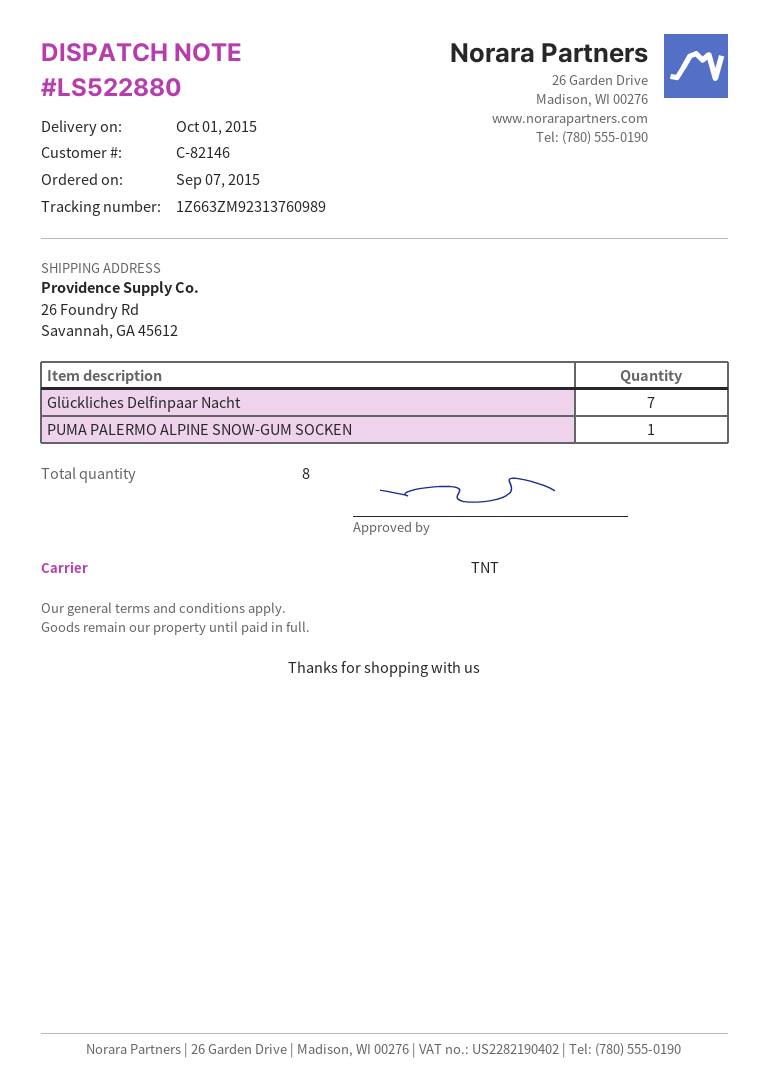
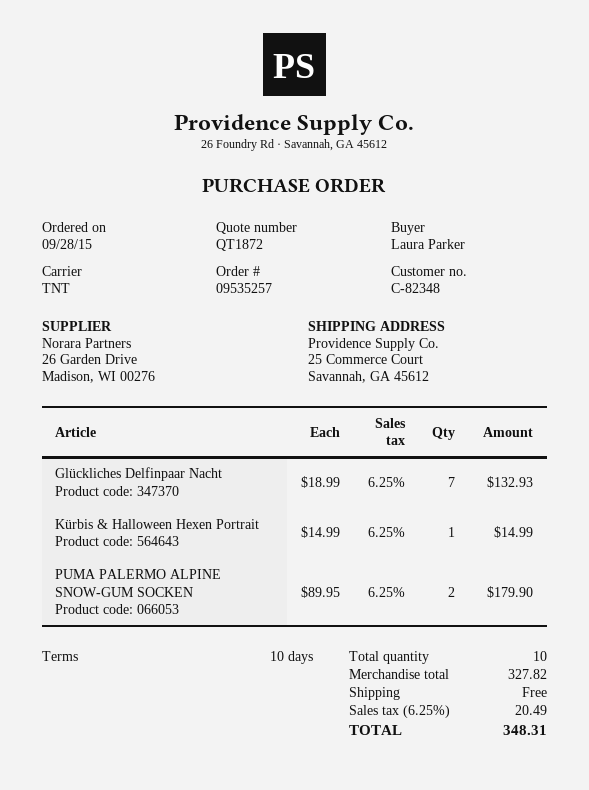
order date: 2015-09-07 -> 2015-09-28
customer number: C-82146 -> C-82348
ship to: 26 Foundry Rd, Savannah, GA 45612 -> 25 Commerce Court, Savannah, GA 45612
PUMA PALERMO ALPINE SNOW-GUM SOCKEN: 1 -> 2
Kürbis & Halloween Hexen Portrait: none -> 1
total quantity: 8 -> 10

